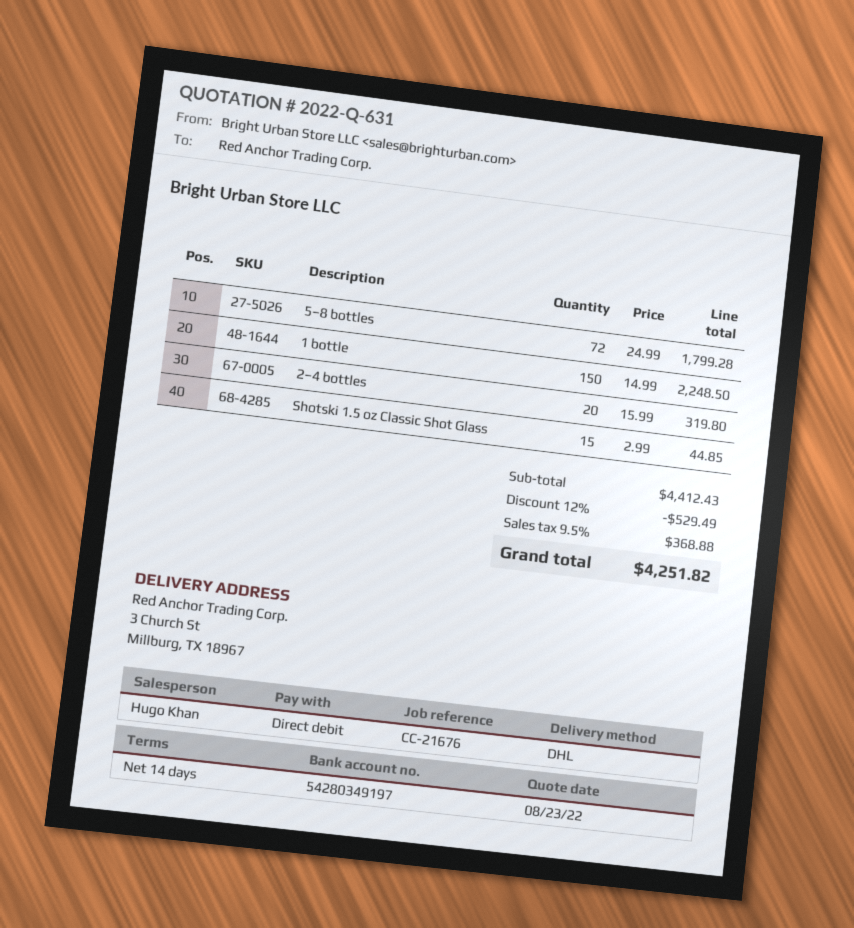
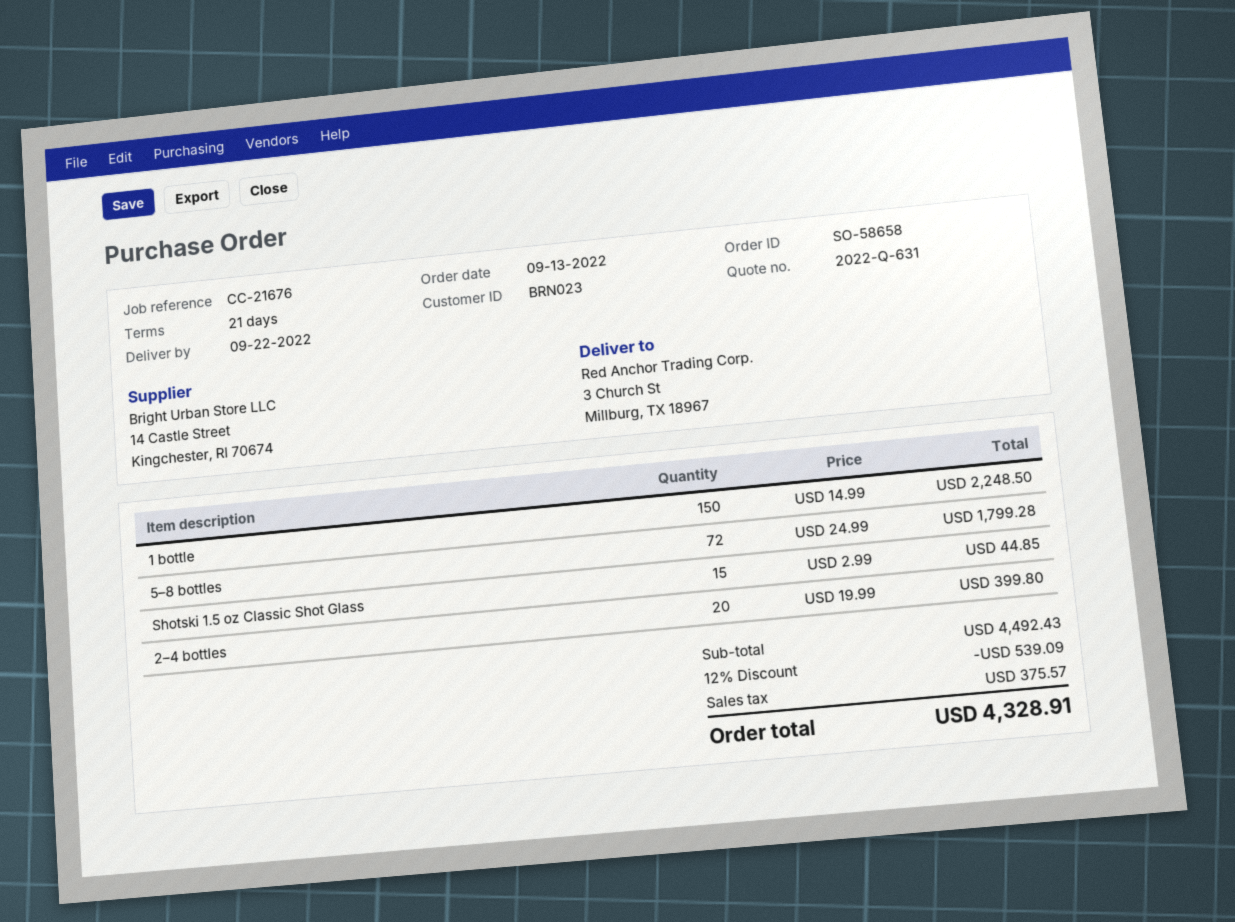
payment terms: 14 days -> 21 days
2–4 bottles: 20 x 15.99 = 319.80 -> 20 x 19.99 = 399.80
subtotal: 4412.43 -> 4492.43
discount: 12% = 529.49 -> 12% = 539.09
tax: 368.88 -> 375.57
total: 4251.82 -> 4328.91

